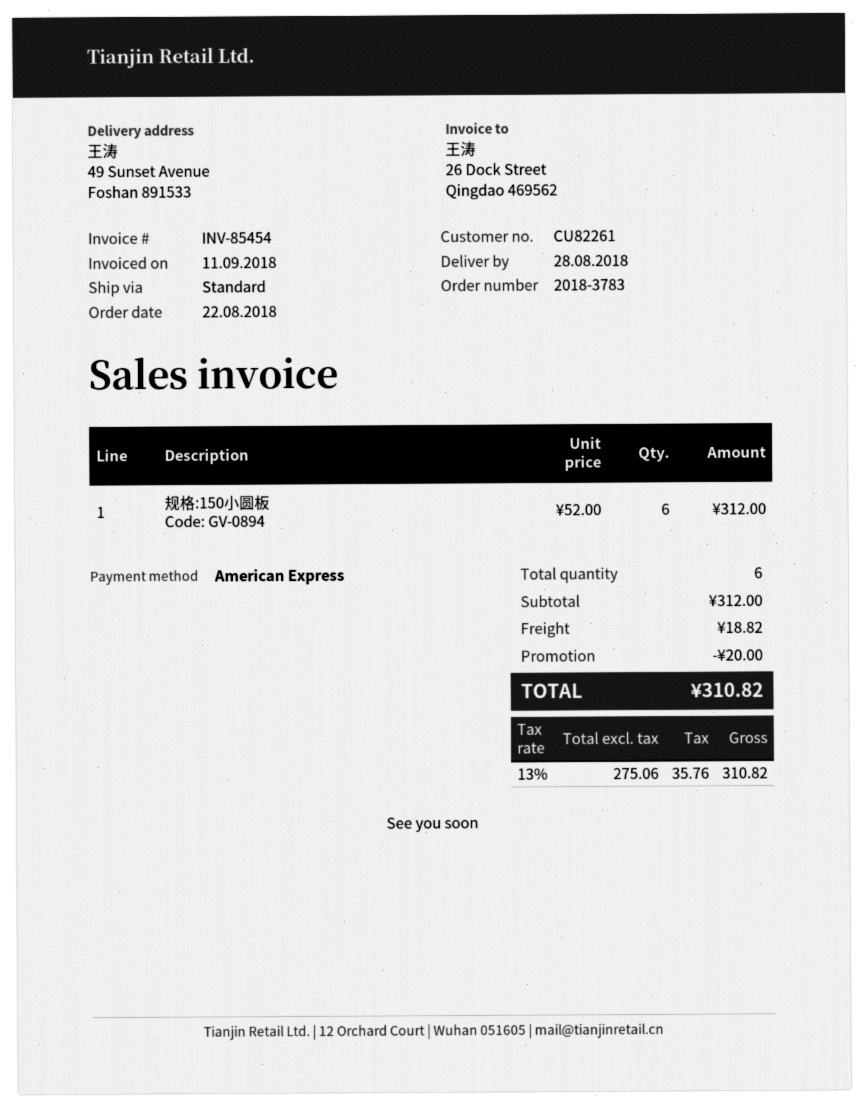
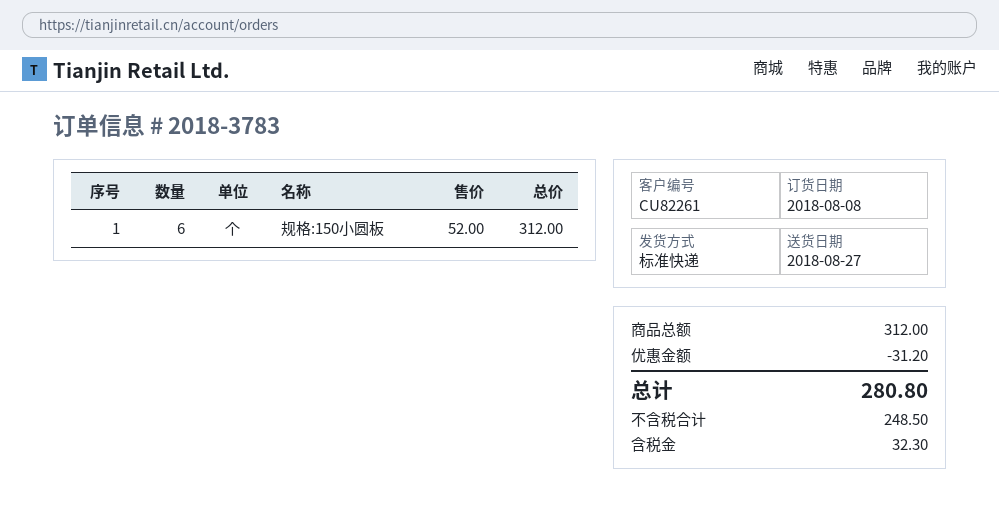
order date: 2018-08-22 -> 2018-08-08
delivery date: 2018-08-28 -> 2018-08-27
discount: 20.00 -> 31.20
shipping: 18.82 -> none
net: 275.06 -> 248.50
tax: 35.76 -> 32.30
total: 310.82 -> 280.80

